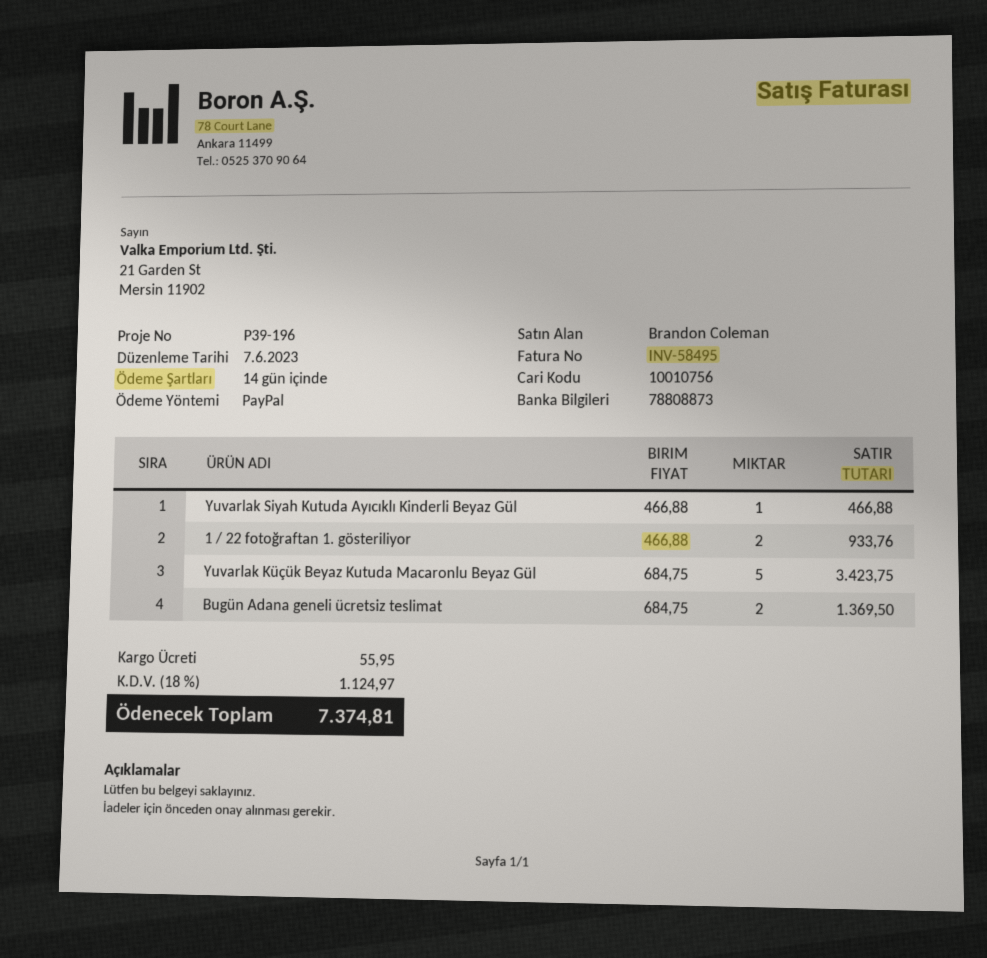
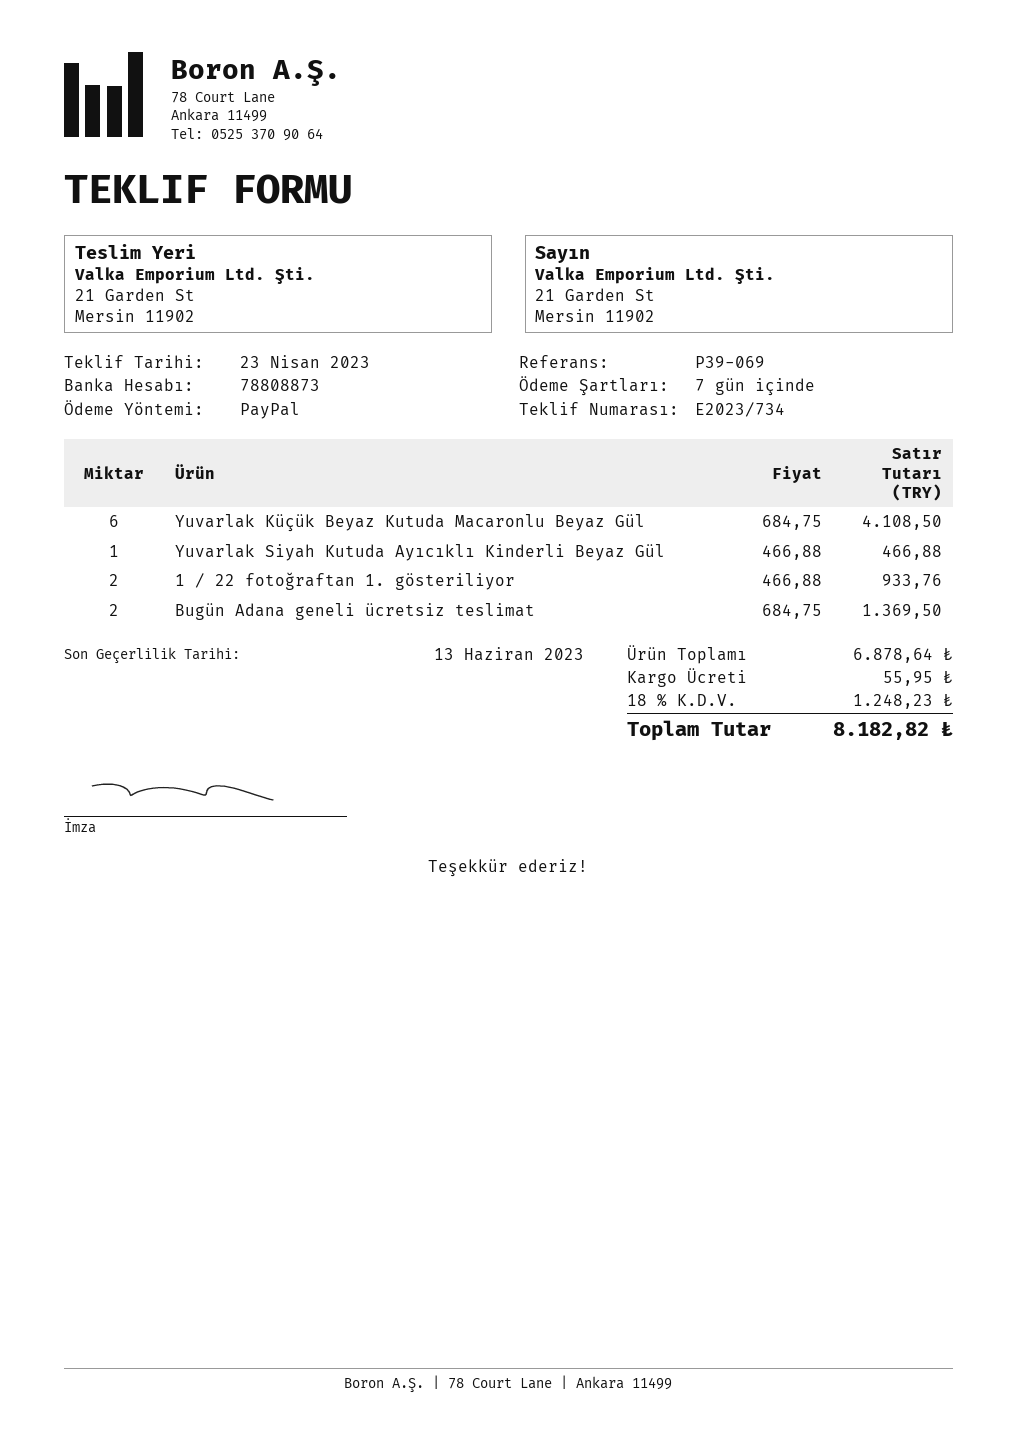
payment terms: 14 days -> 7 days
reference: P39-196 -> P39-069
Yuvarlak Küçük Beyaz Kutuda Macaronlu Beyaz Gül: 5 x 684.75 = 3423.75 -> 6 x 684.75 = 4108.50
tax: 18% = 1124.97 -> 18% = 1248.23
total: 7374.81 -> 8182.82

